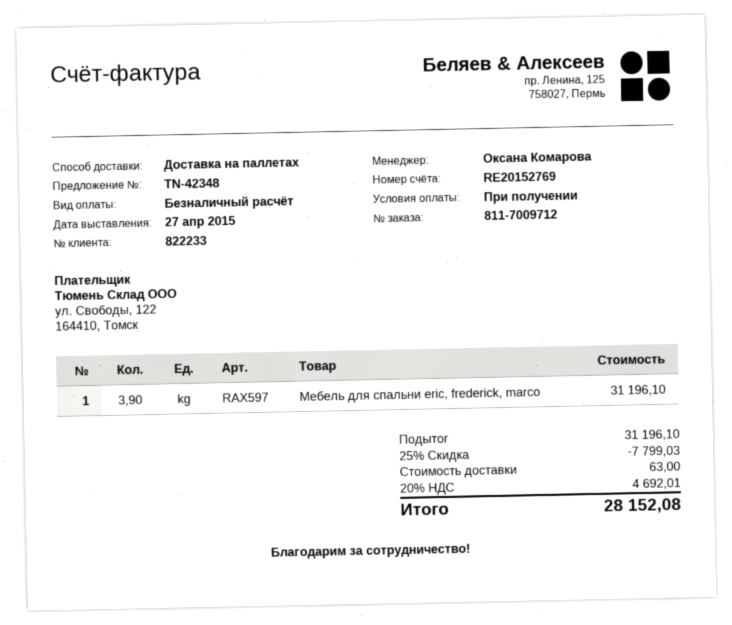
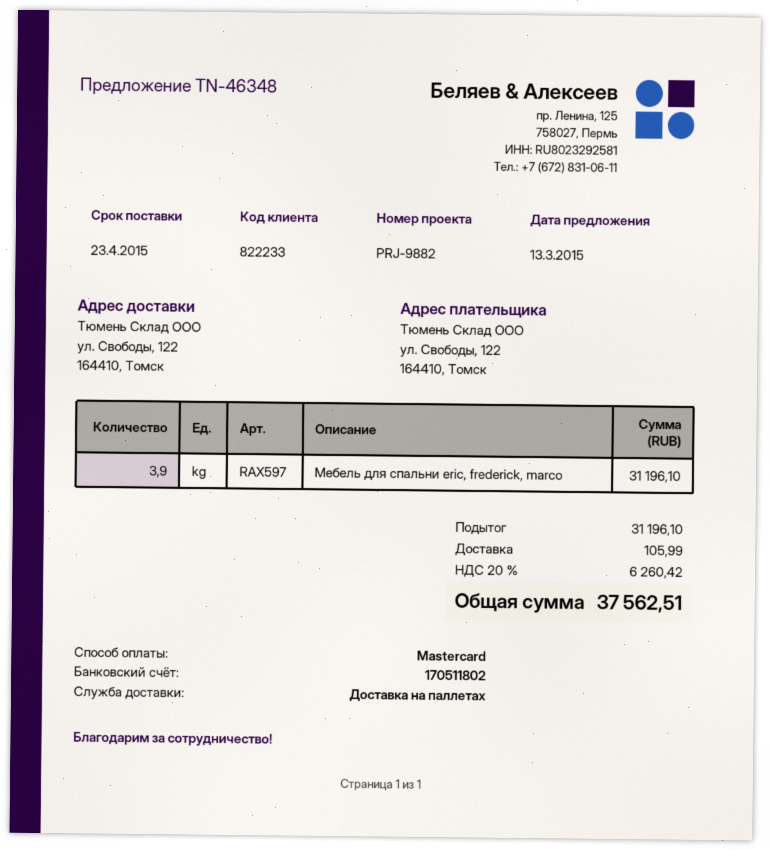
quote number: TN-42348 -> TN-46348
payment method: bank transfer -> Mastercard
discount: 25% = 7799.03 -> none
shipping: 63.00 -> 105.99
tax: 20% = 4692.01 -> 20% = 6260.42
total: 28152.08 -> 37562.51

